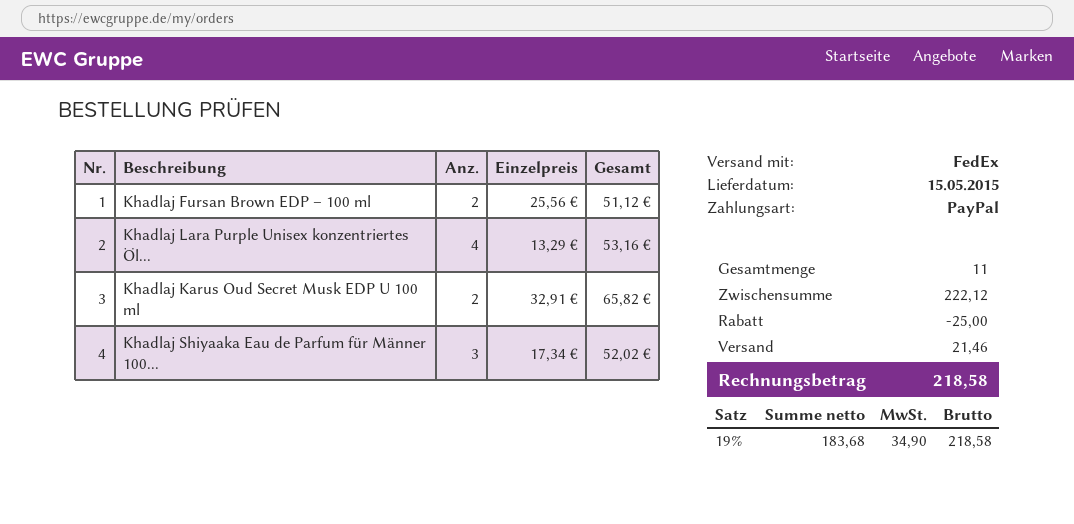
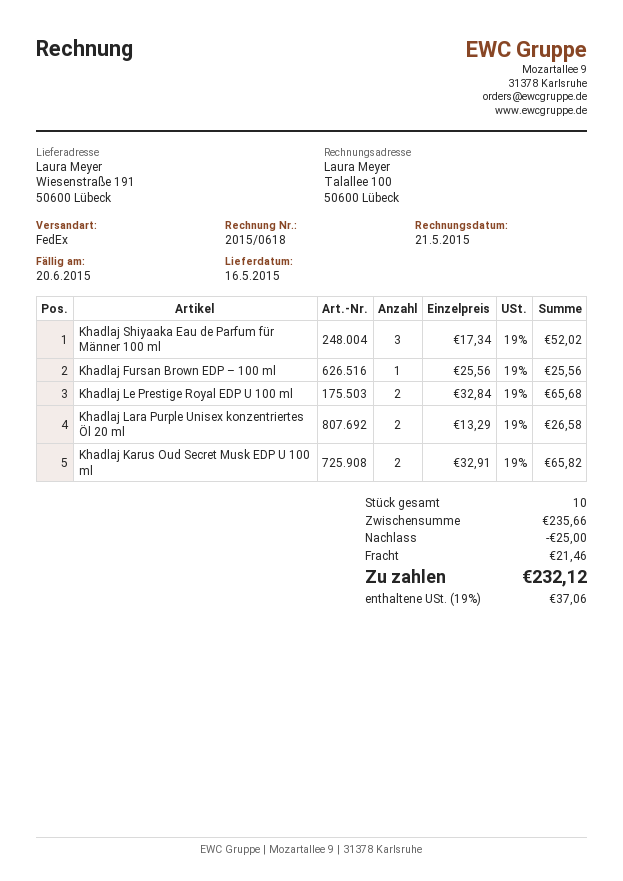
delivery date: 2015-05-15 -> 2015-05-16
Khadlaj Fursan Brown EDP – 100 ml: 2 x 25.56 = 51.12 -> 1 x 25.56 = 25.56
Khadlaj Lara Purple Unisex konzentriertes Öl...: 4 x 13.29 = 53.16 -> 2 x 13.29 = 26.58
Khadlaj Le Prestige Royal EDP U 100 ml: none -> 2 x 32.84 = 65.68
total quantity: 11 -> 10
subtotal: 222.12 -> 235.66
tax: 19% = 34.90 -> 19% = 37.06
total: 218.58 -> 232.12

